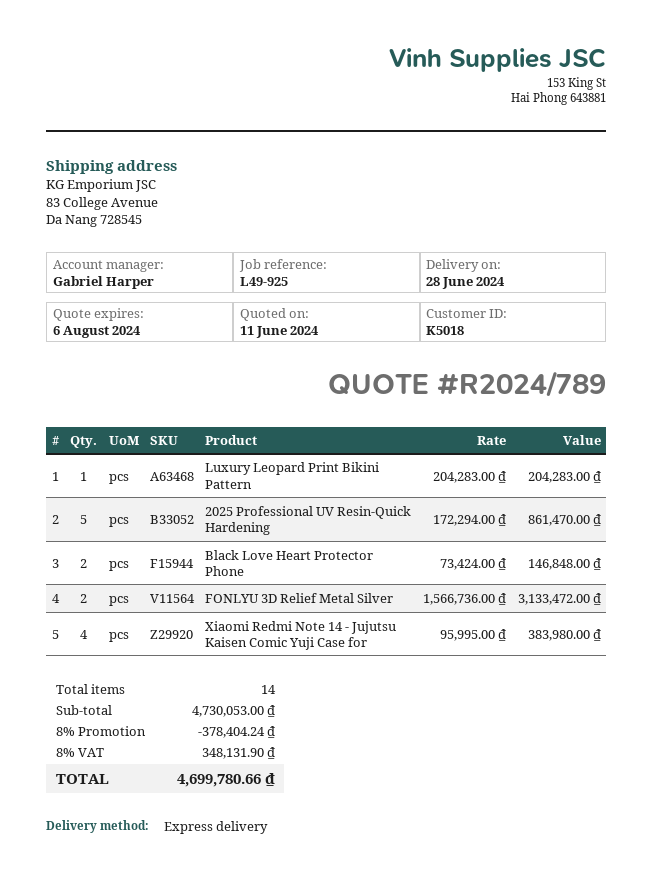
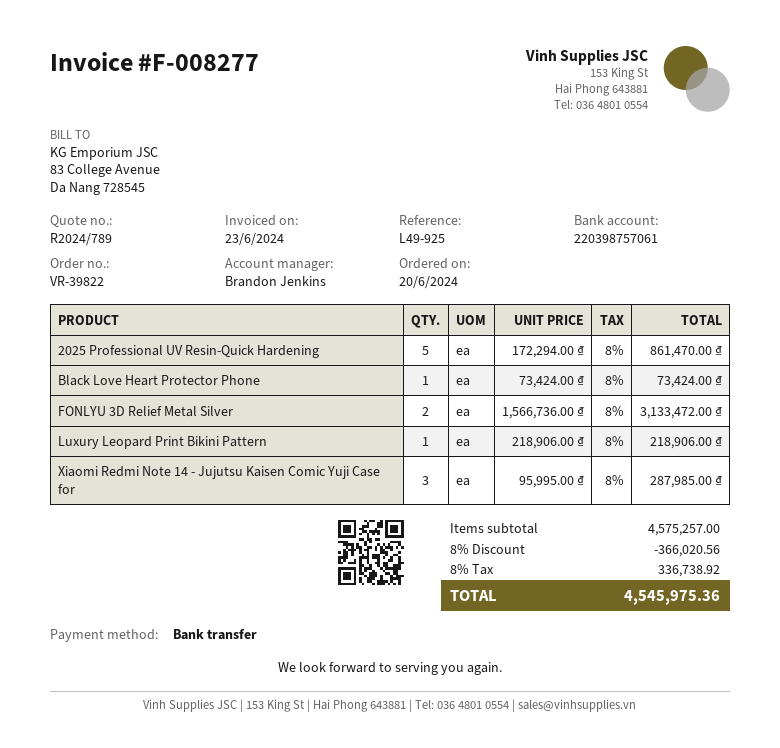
sales rep: Gabriel Harper -> Brandon Jenkins
Luxury Leopard Print Bikini Pattern: 1 x 204283.00 = 204283.00 -> 1 x 218906.00 = 218906.00
Black Love Heart Protector Phone: 2 x 73424.00 = 146848.00 -> 1 x 73424.00 = 73424.00
Xiaomi Redmi Note 14 - Jujutsu Kaisen Comic Yuji Case for: 4 x 95995.00 = 383980.00 -> 3 x 95995.00 = 287985.00
subtotal: 4730053.00 -> 4575257.00
discount: 8% = 378404.24 -> 8% = 366020.56
tax: 8% = 348131.90 -> 8% = 336738.92
total: 4699780.66 -> 4545975.36

